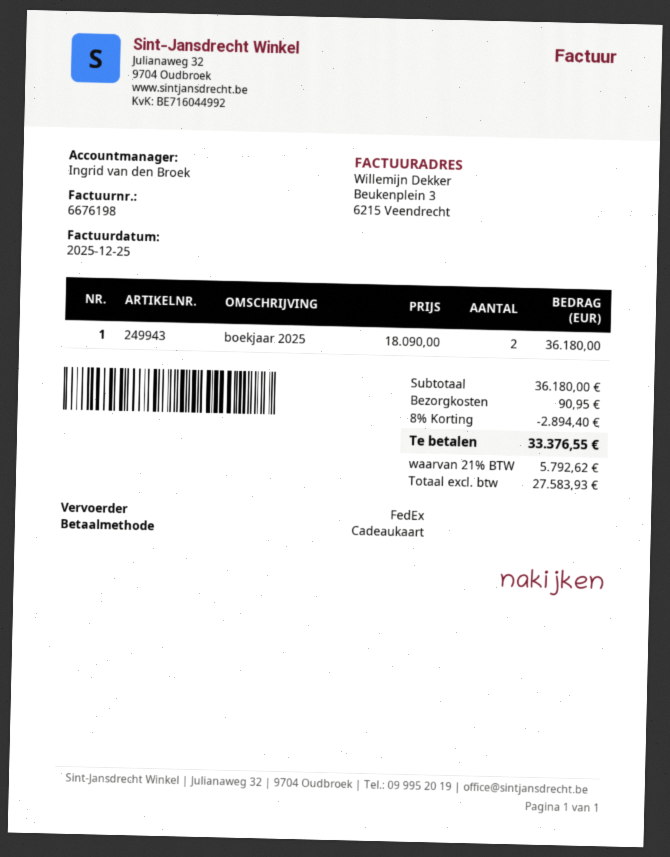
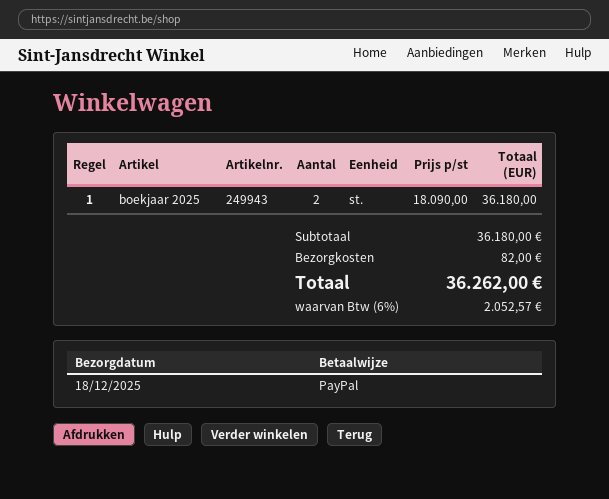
payment method: gift card -> PayPal
discount: 8% = 2894.40 -> none
shipping: 90.95 -> 82.00
tax: 21% = 5792.62 -> 6% = 2052.57
total: 33376.55 -> 36262.00

